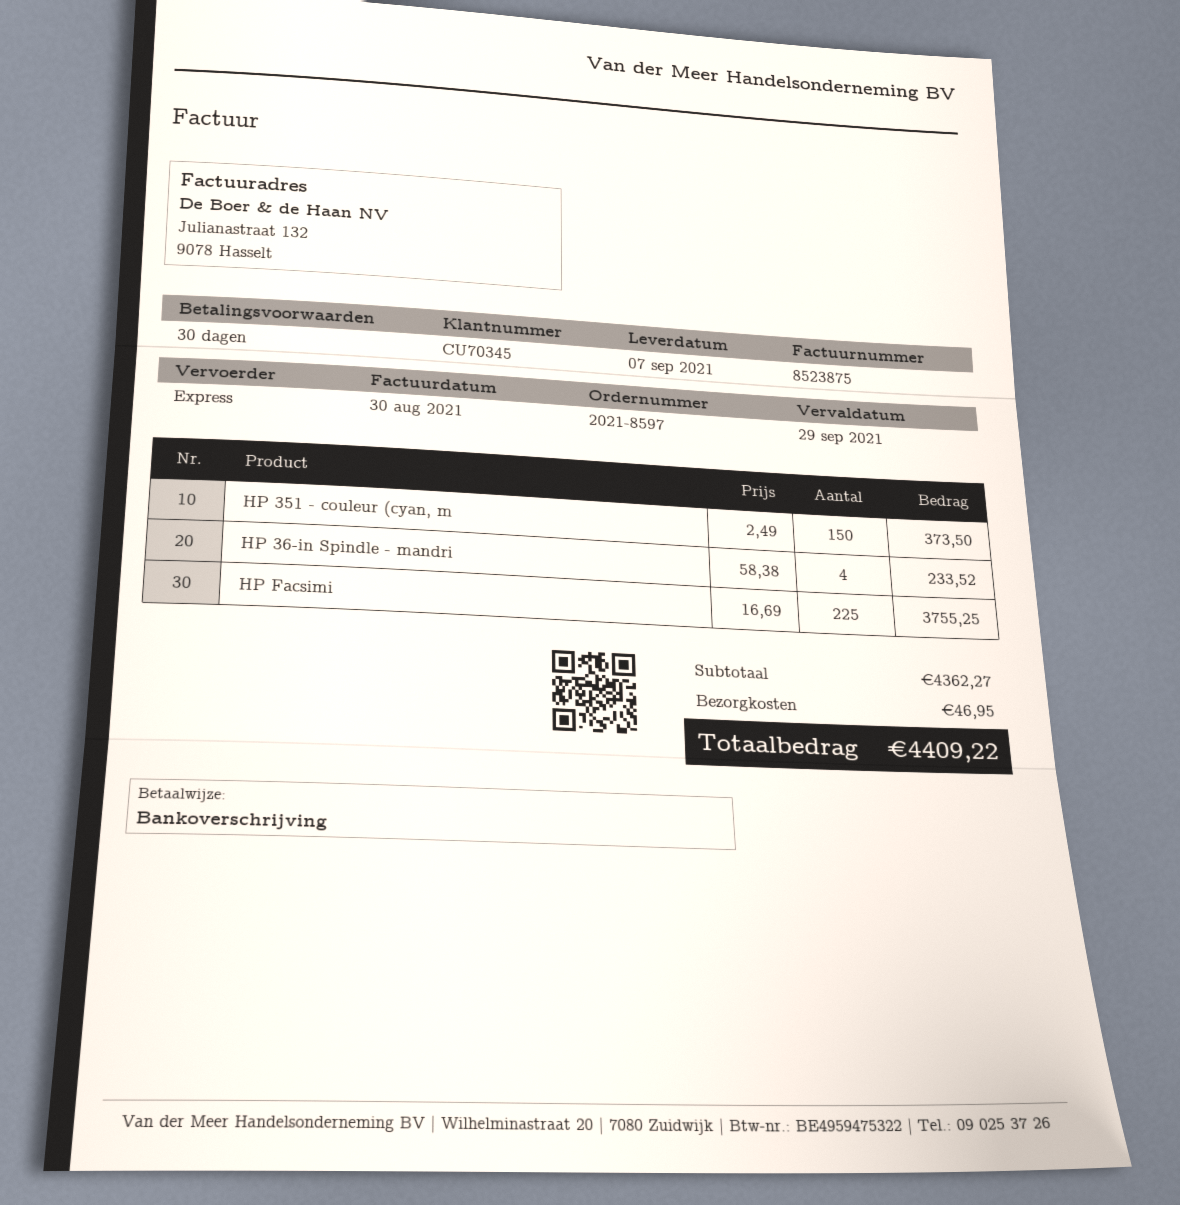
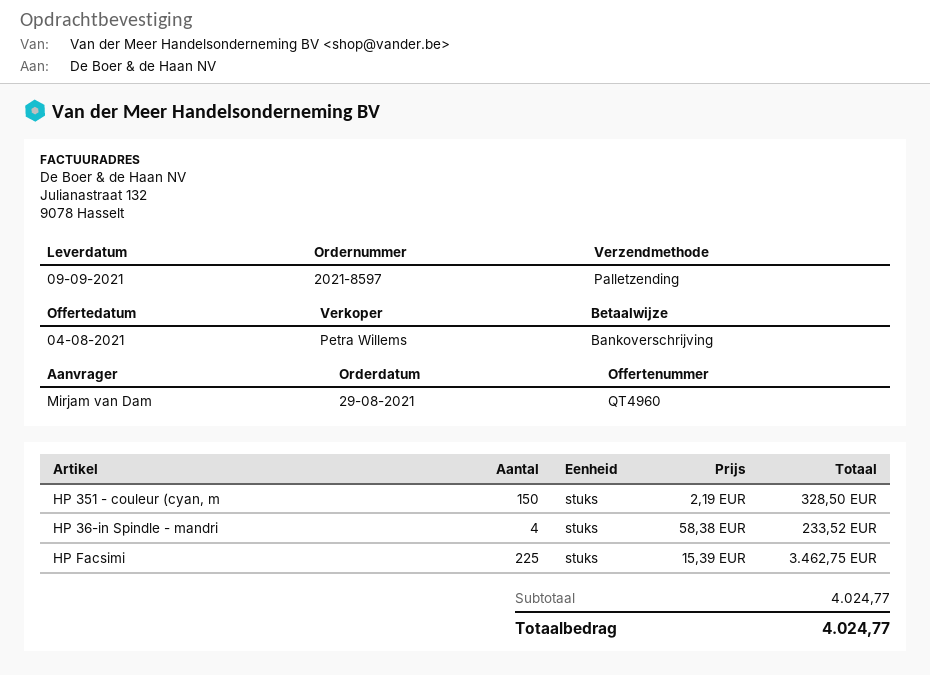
delivery date: 2021-09-07 -> 2021-09-09
shipping method: express -> pallet freight
HP 351 - couleur (cyan, m: 150 x 2.49 = 373.50 -> 150 x 2.19 = 328.50
HP Facsimi: 225 x 16.69 = 3755.25 -> 225 x 15.39 = 3462.75
subtotal: 4362.27 -> 4024.77
shipping: 46.95 -> none
total: 4409.22 -> 4024.77

